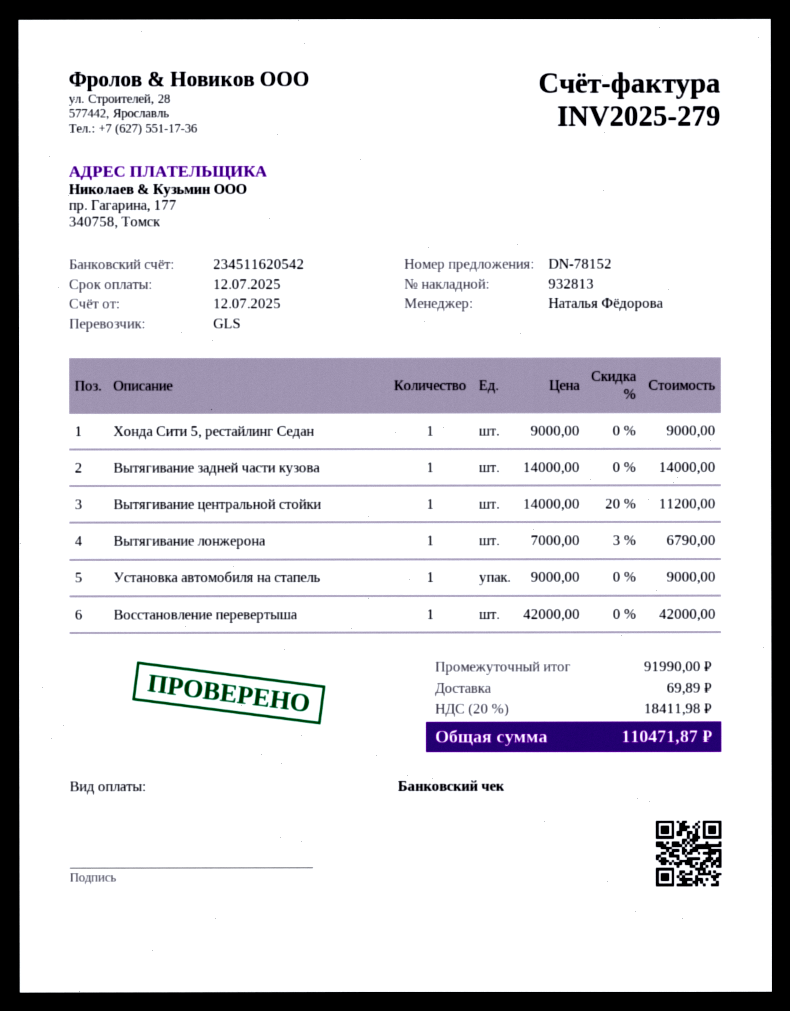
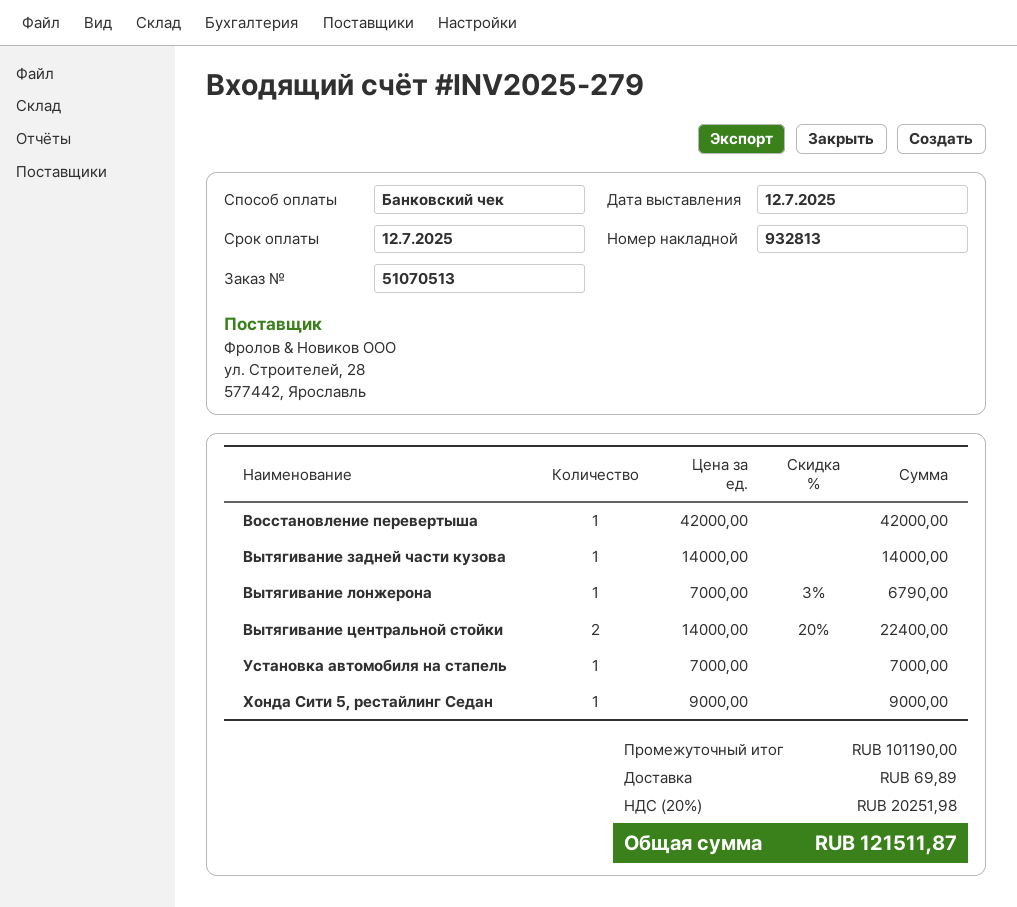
Вытягивание центральной стойки: 1 x 14000.00 - 20% = 11200.00 -> 2 x 14000.00 - 20% = 22400.00
Установка автомобиля на стапель: 1 x 9000.00 = 9000.00 -> 1 x 7000.00 = 7000.00
subtotal: 91990.00 -> 101190.00
tax: 20% = 18411.98 -> 20% = 20251.98
total: 110471.87 -> 121511.87

